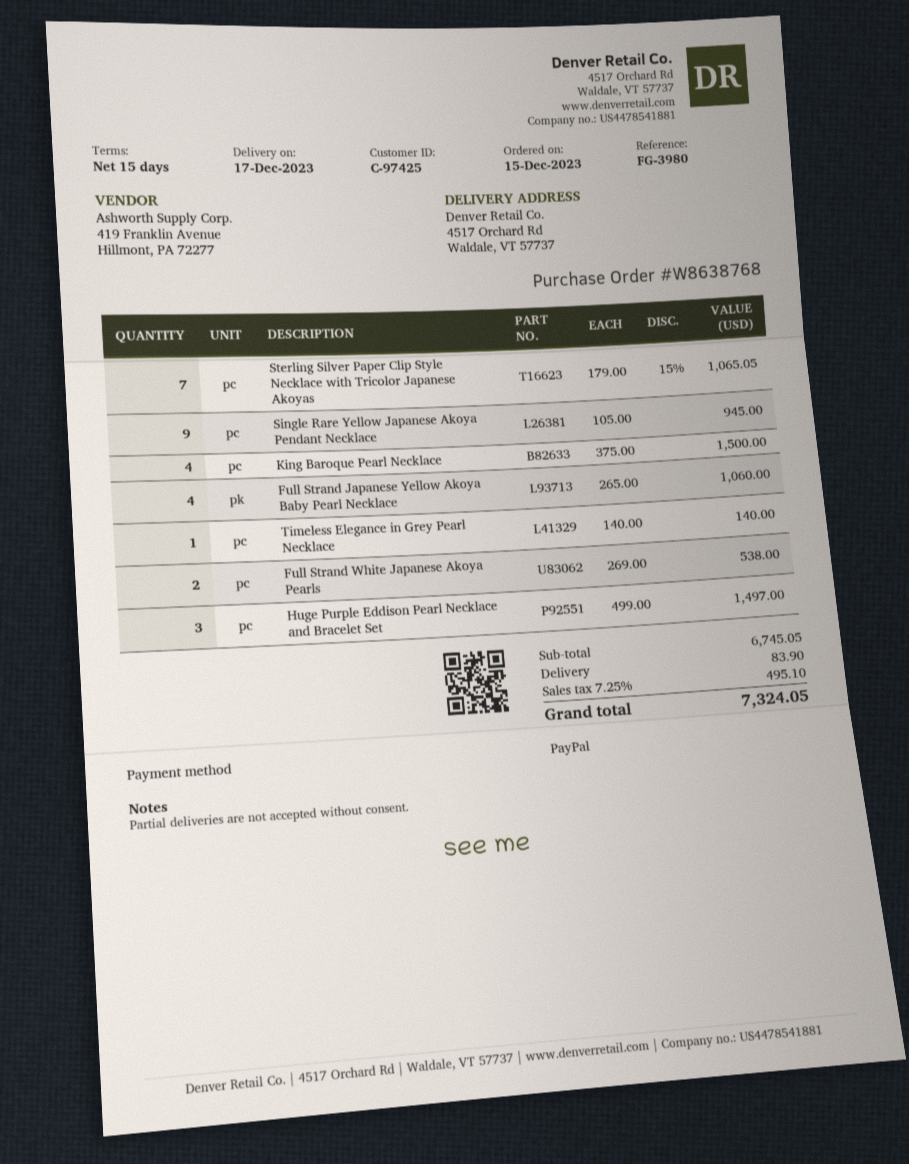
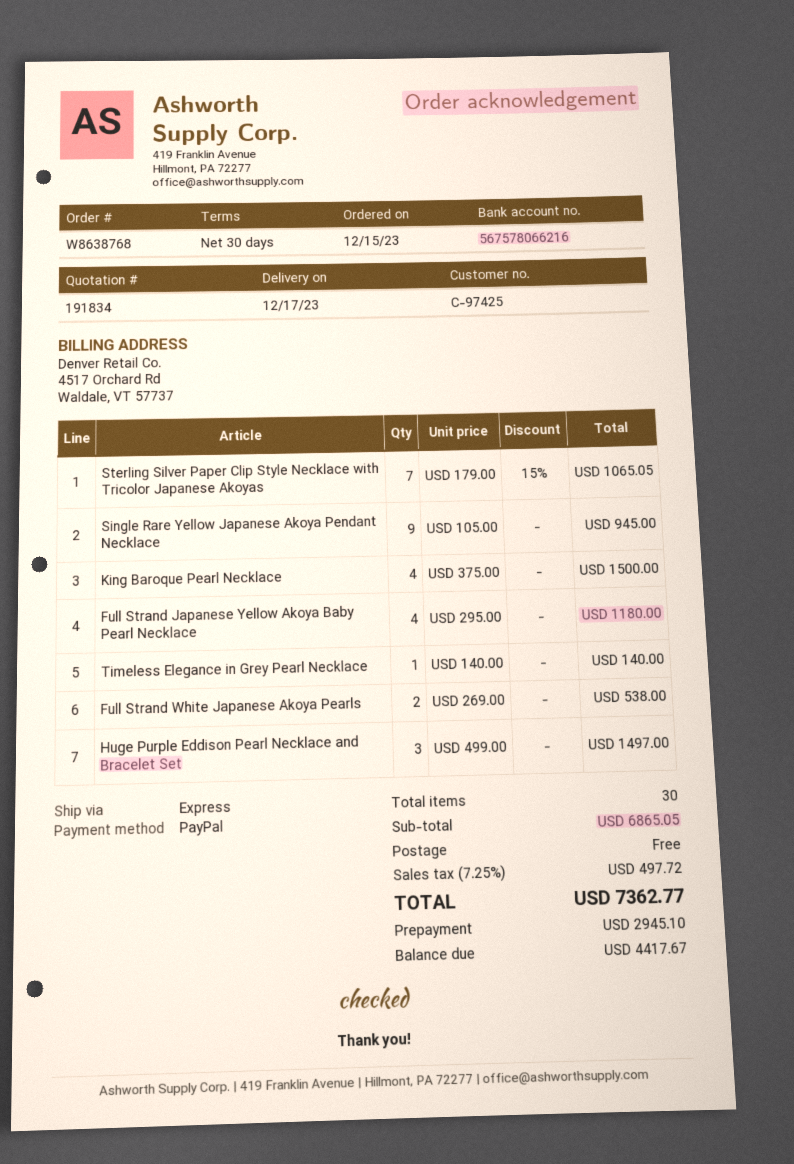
payment terms: 15 days -> 30 days
Full Strand Japanese Yellow Akoya Baby Pearl Necklace: 4 x 265.00 = 1060.00 -> 4 x 295.00 = 1180.00
subtotal: 6745.05 -> 6865.05
shipping: 83.90 -> 0.00
tax: 7.25% = 495.10 -> 7.25% = 497.72
total: 7324.05 -> 7362.77

